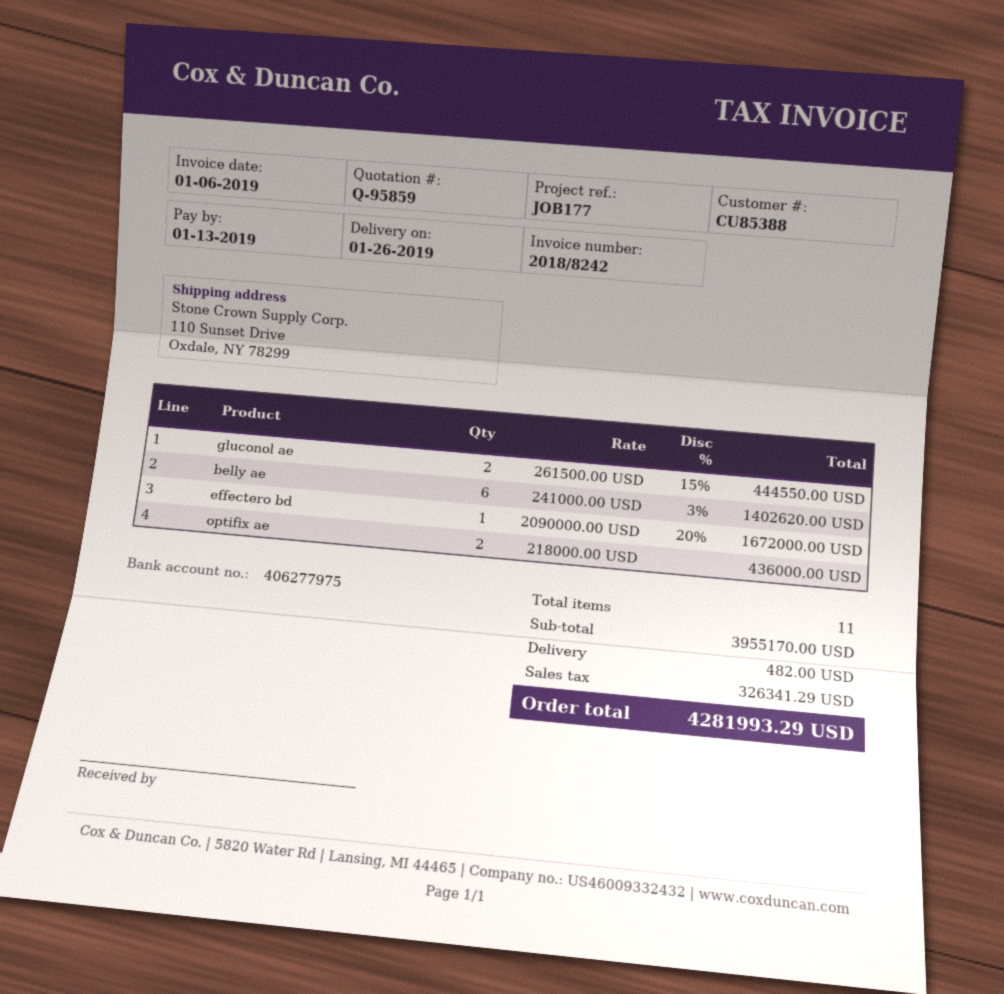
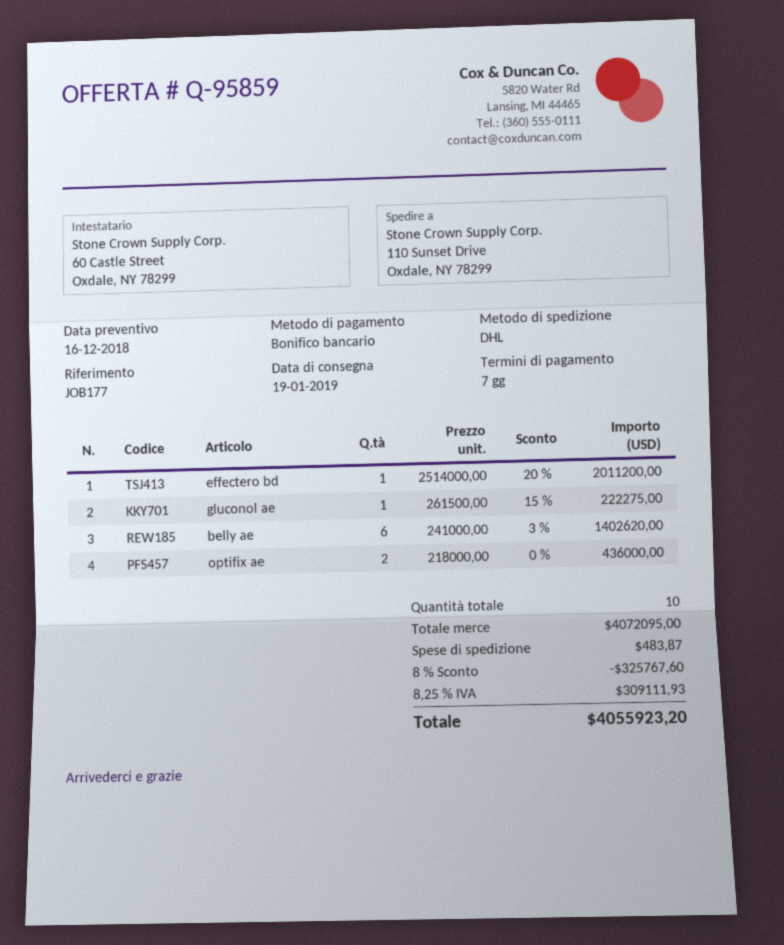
delivery date: 2019-01-26 -> 2019-01-19
gluconol ae: 2 x 261500.00 - 15% = 444550.00 -> 1 x 261500.00 - 15% = 222275.00
effectero bd: 1 x 2090000.00 - 20% = 1672000.00 -> 1 x 2514000.00 - 20% = 2011200.00
total quantity: 11 -> 10
subtotal: 3955170.00 -> 4072095.00
discount: none -> 8% = 325767.60
shipping: 482.00 -> 483.87
tax: 326341.29 -> 309111.93
total: 4281993.29 -> 4055923.20

